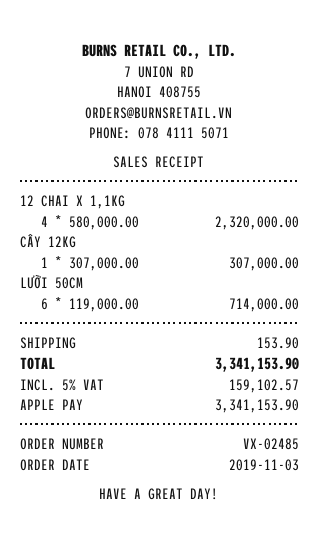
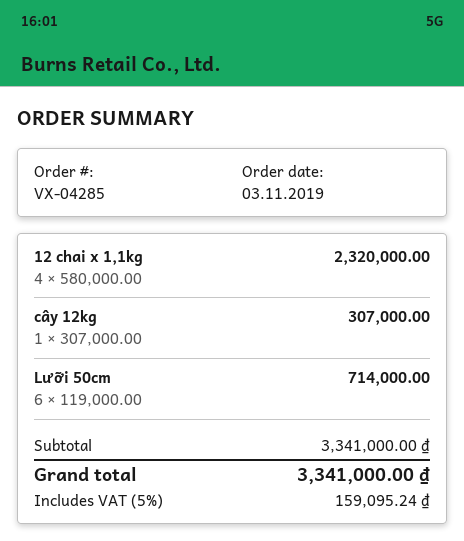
order number: VX-02485 -> VX-04285
shipping: 153.90 -> none
tax: 5% = 159102.57 -> 5% = 159095.24
total: 3341153.90 -> 3341000.00

